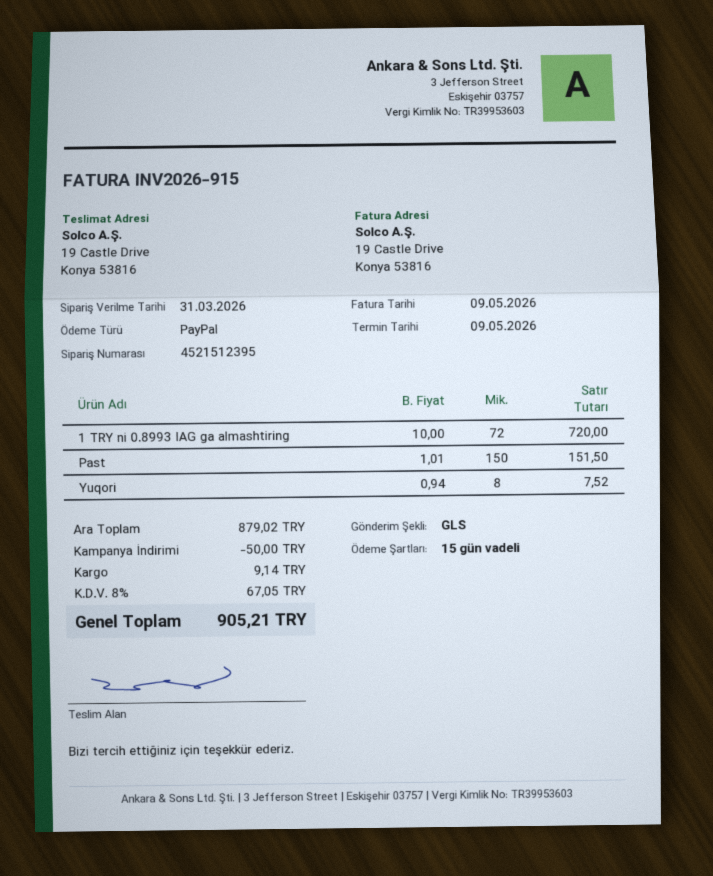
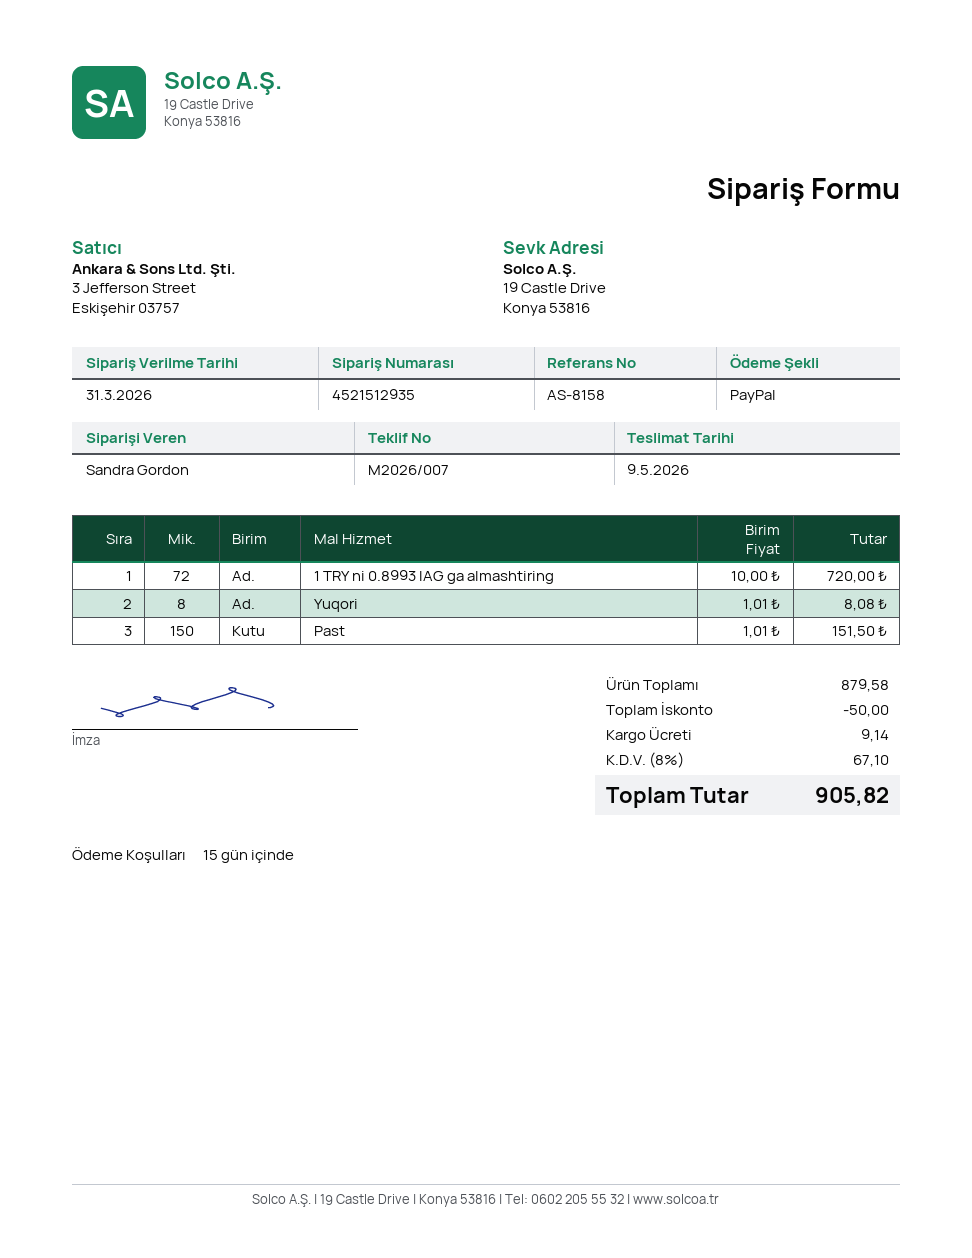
order number: 4521512395 -> 4521512935
Yuqori: 8 x 0.94 = 7.52 -> 8 x 1.01 = 8.08
subtotal: 879.02 -> 879.58
tax: 8% = 67.05 -> 8% = 67.10
total: 905.21 -> 905.82

